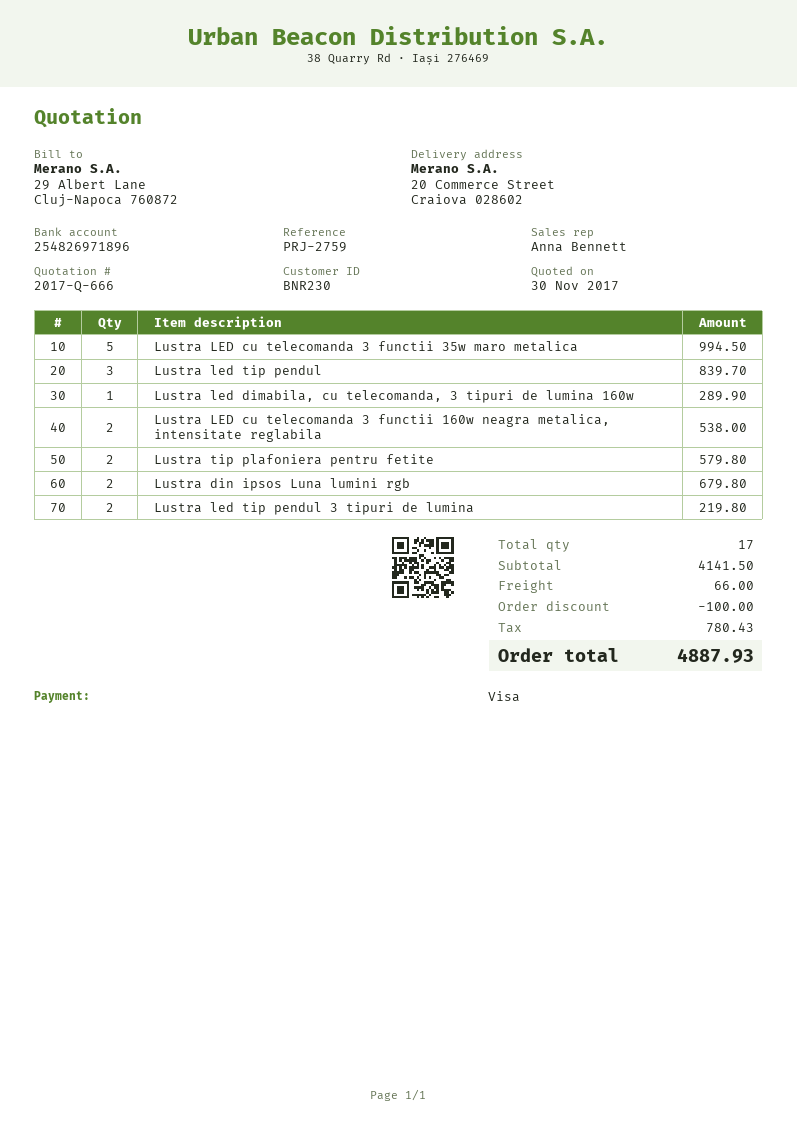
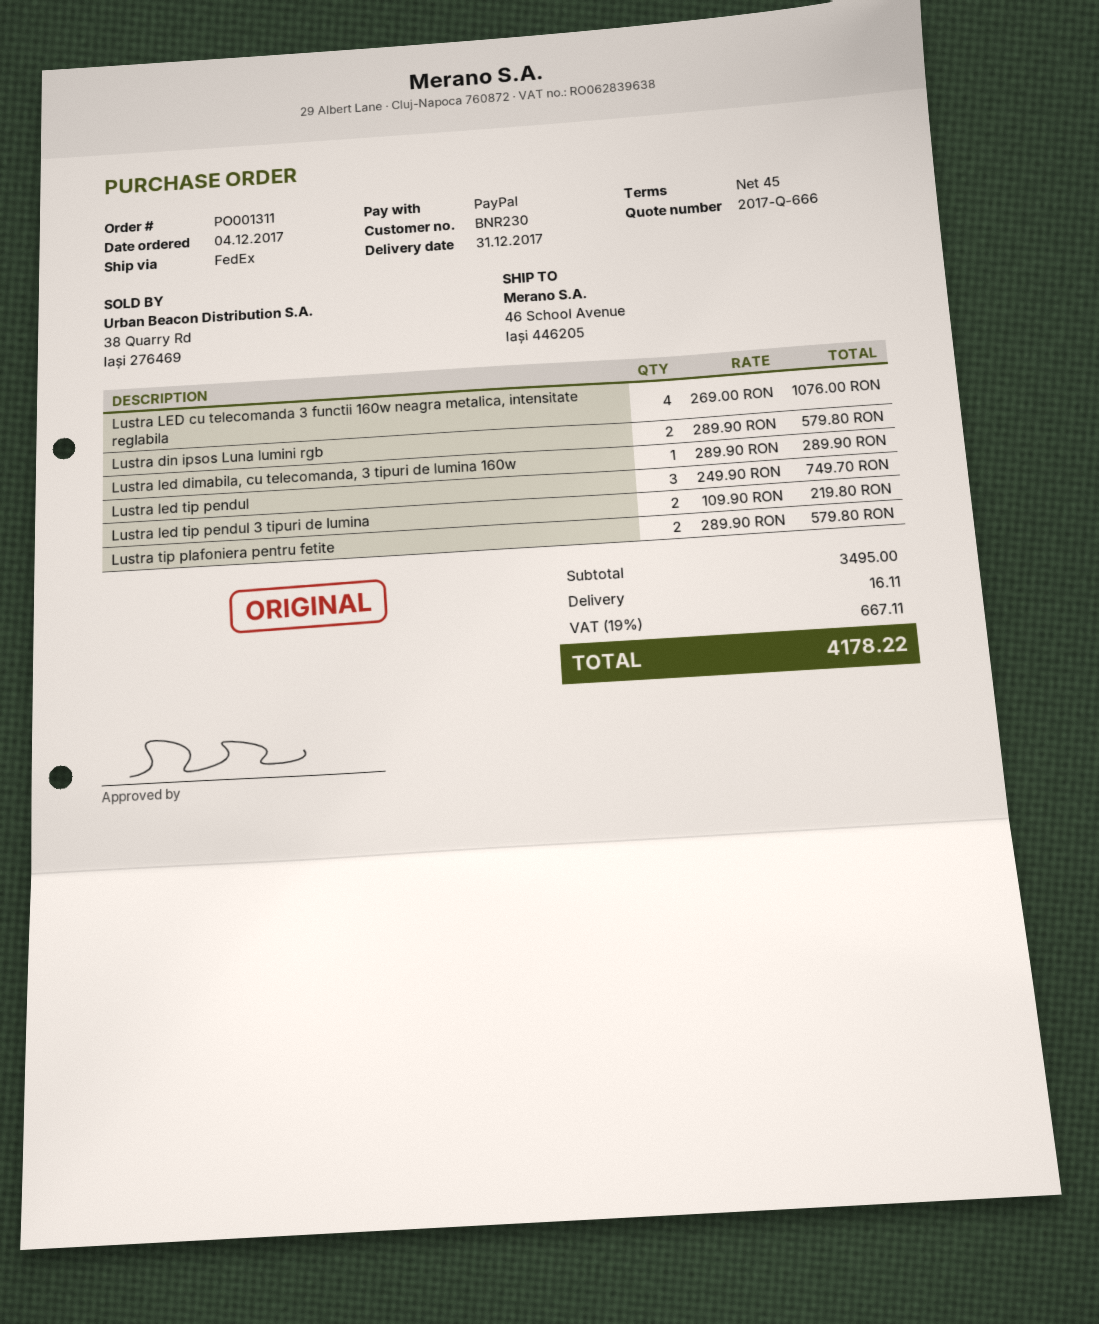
payment method: Visa -> PayPal
ship to: 20 Commerce Street, Craiova 028602 -> 46 School Avenue, Iași 446205
Lustra LED cu telecomanda 3 functii 35w maro metalica: 5 for 994.50 -> none
Lustra led tip pendul: 3 for 839.70 -> 3 for 749.70
Lustra LED cu telecomanda 3 functii 160w neagra metalica, intensitate reglabila: 2 for 538.00 -> 4 for 1076.00
Lustra din ipsos Luna lumini rgb: 2 for 679.80 -> 2 for 579.80
subtotal: 4141.50 -> 3495.00
discount: 100.00 -> none
shipping: 66.00 -> 16.11
tax: 780.43 -> 667.11
total: 4887.93 -> 4178.22

